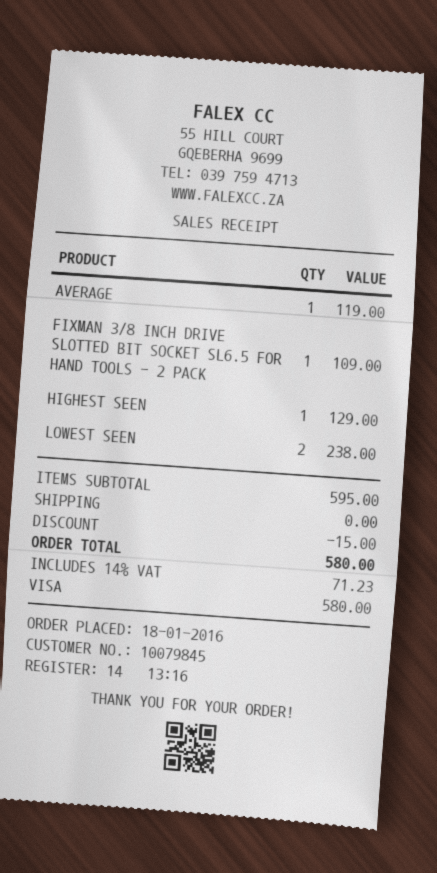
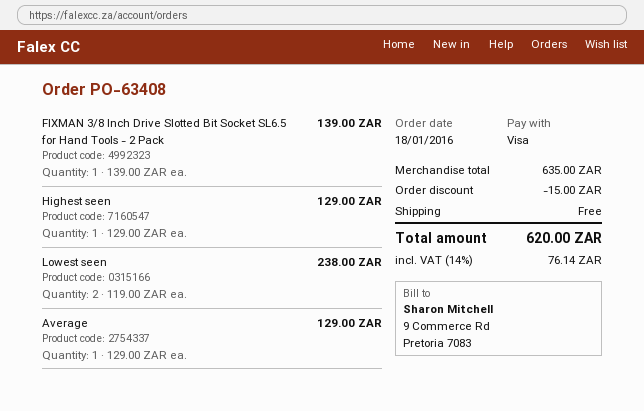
AVERAGE: 1 for 119.00 -> 1 for 129.00
FIXMAN 3/8 INCH DRIVE SLOTTED BIT SOCKET SL6.5 FOR HAND TOOLS - 2 PACK: 1 for 109.00 -> 1 for 139.00
subtotal: 595.00 -> 635.00
tax: 14% = 71.23 -> 14% = 76.14
total: 580.00 -> 620.00

